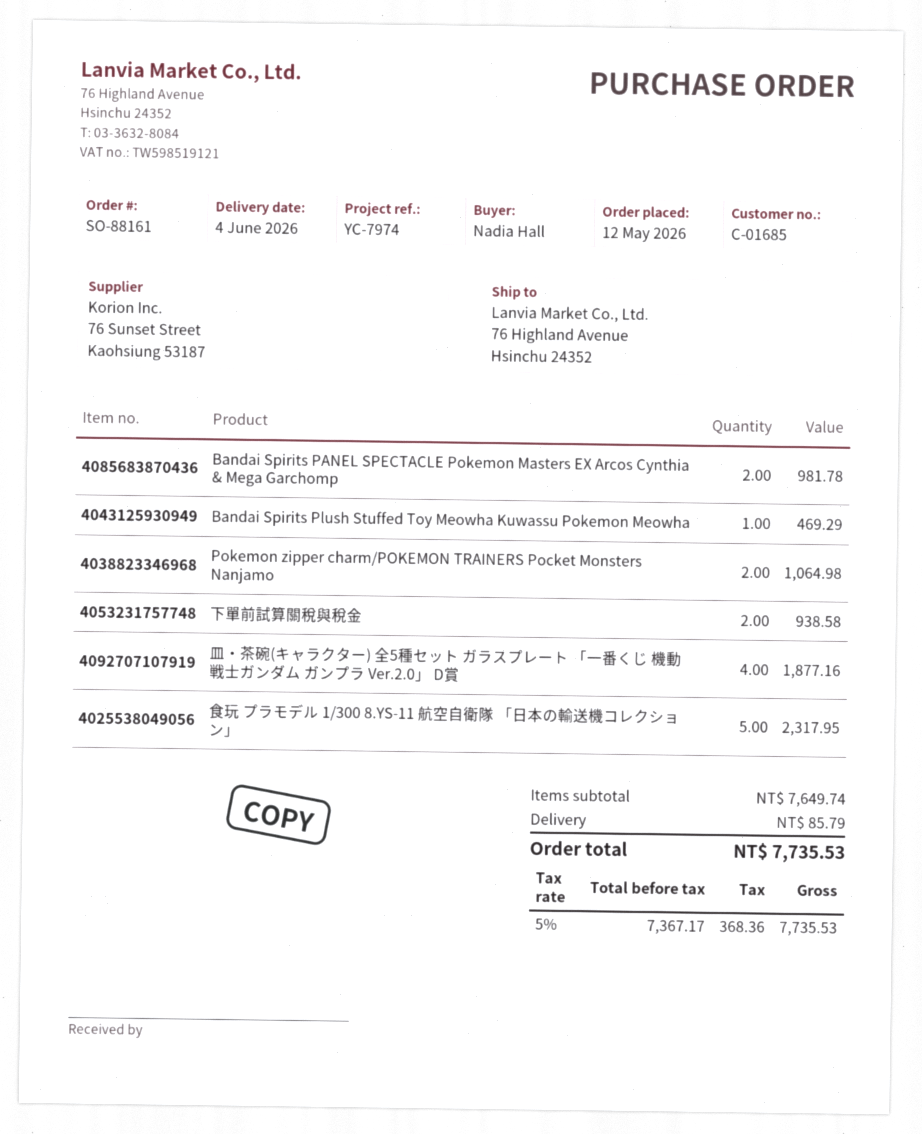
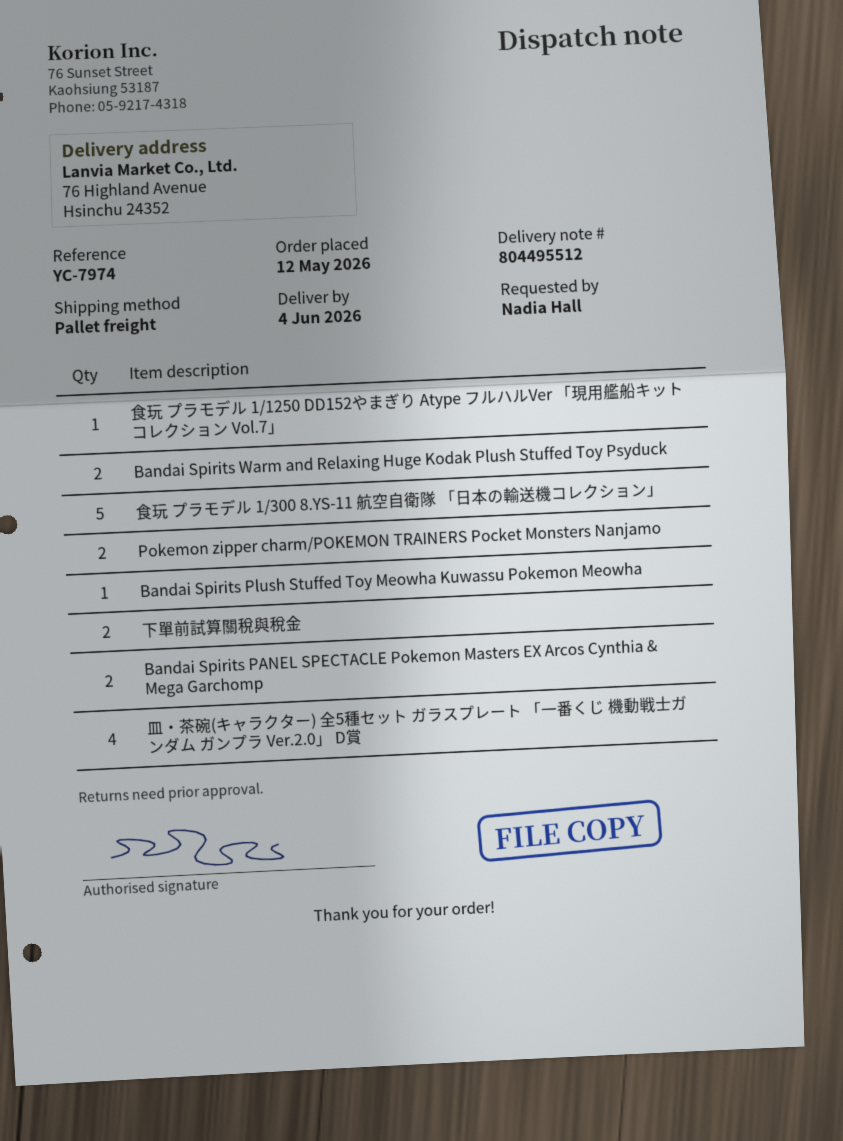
食玩 プラモデル 1/1250 DD152やまぎり Atype フルハルVer 「現用艦船キットコレクション Vol.7」: none -> 1
Bandai Spirits Warm and Relaxing Huge Kodak Plush Stuffed Toy Psyduck: none -> 2

